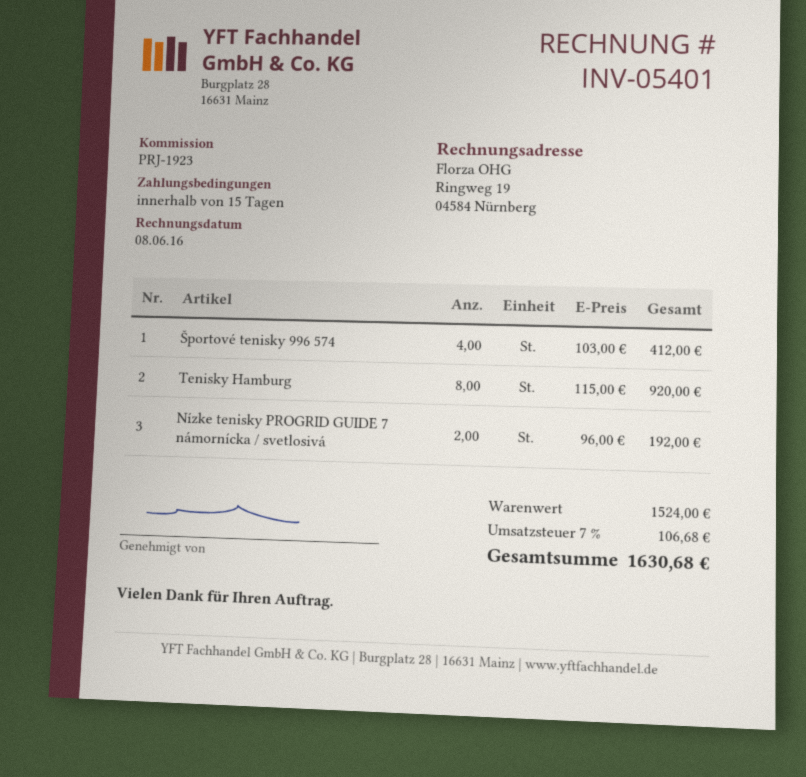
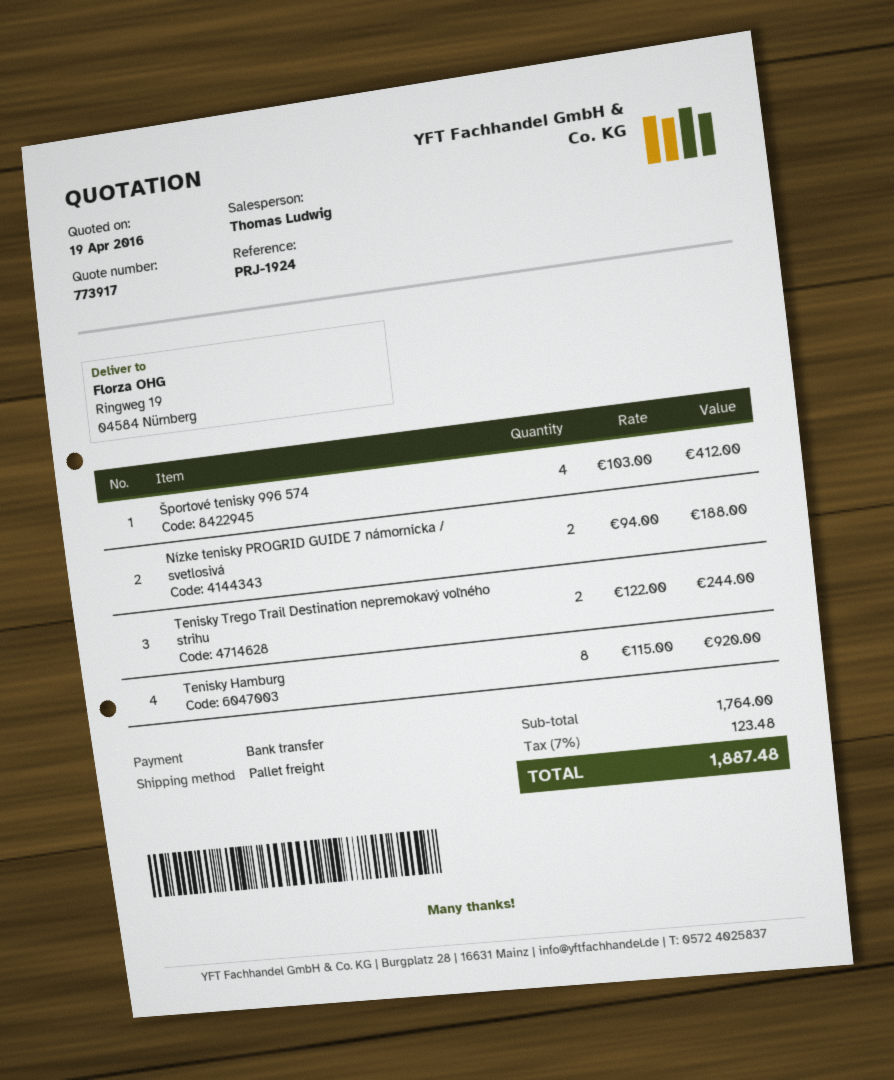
reference: PRJ-1923 -> PRJ-1924
Nízke tenisky PROGRID GUIDE 7 námornícka / svetlosivá: 2 x 96.00 = 192.00 -> 2 x 94.00 = 188.00
Tenisky Trego Trail Destination nepremokavý voľného strihu: none -> 2 x 122.00 = 244.00
subtotal: 1524.00 -> 1764.00
tax: 7% = 106.68 -> 7% = 123.48
total: 1630.68 -> 1887.48

